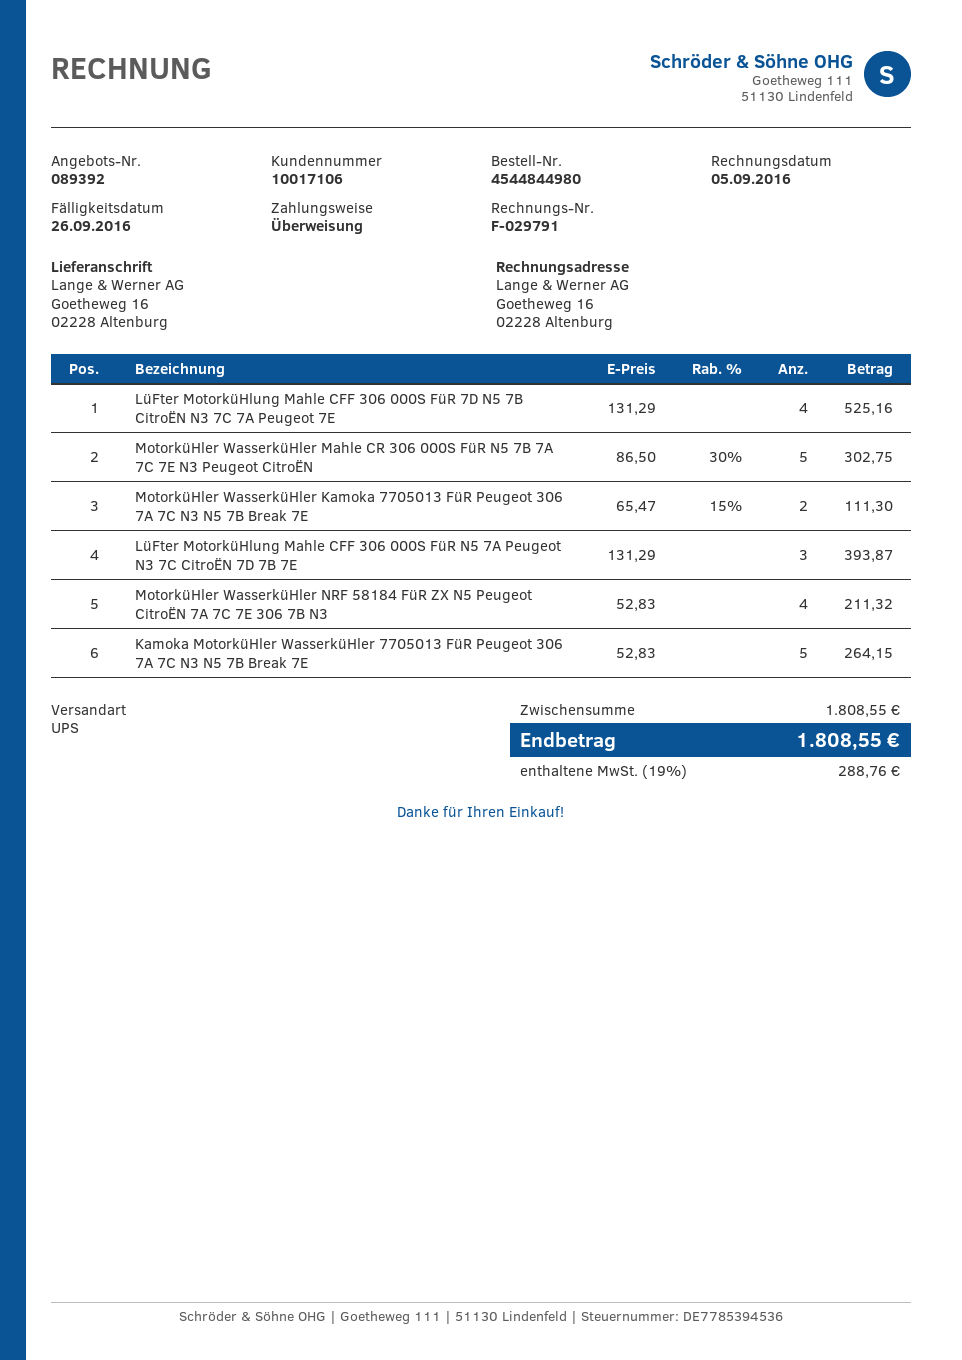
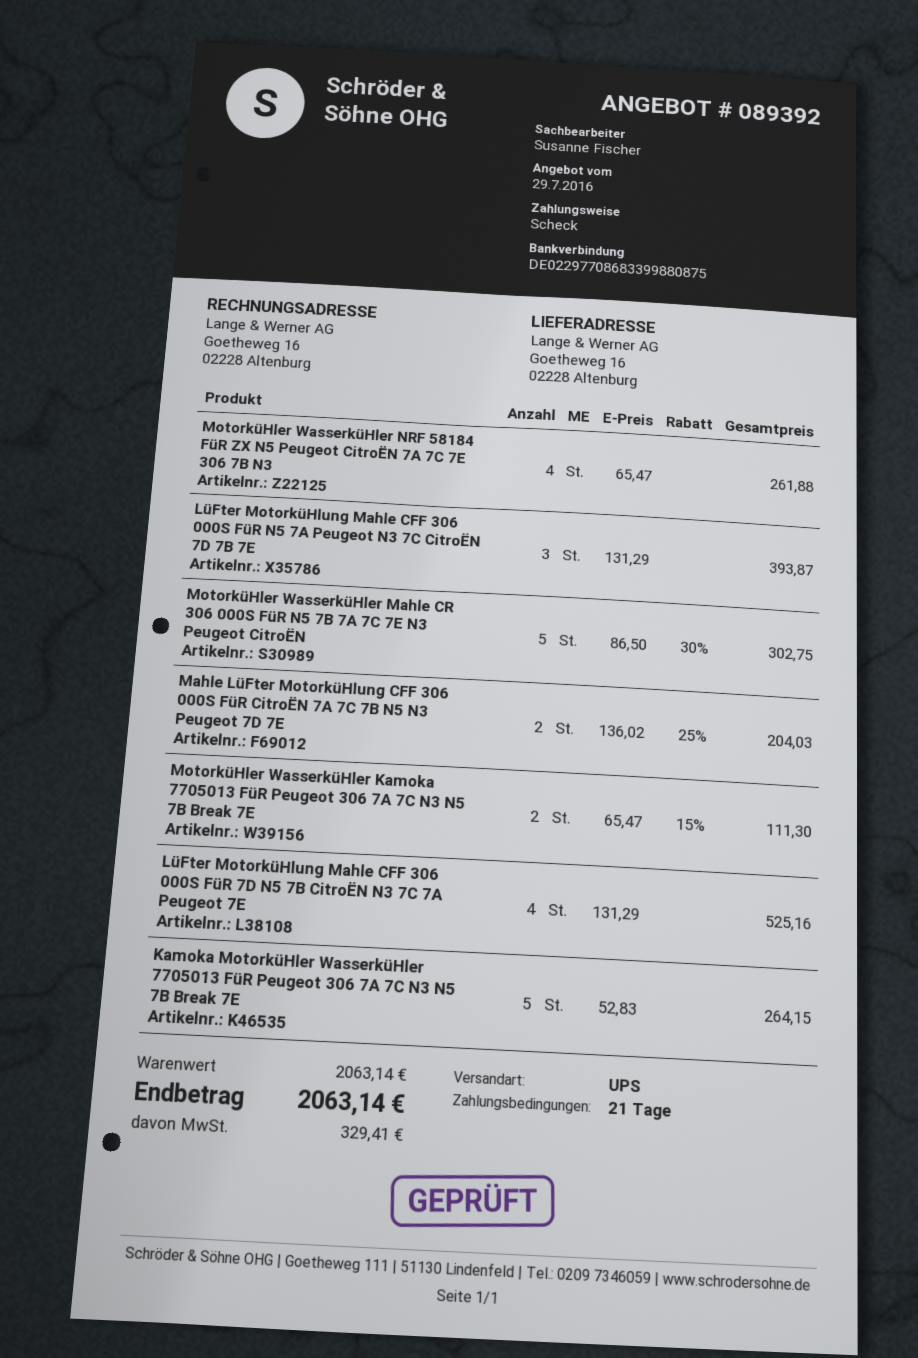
payment method: bank transfer -> cheque
MotorküHler WasserküHler NRF 58184 FüR ZX N5 Peugeot CitroËN 7A 7C 7E 306 7B N3: 4 x 52.83 = 211.32 -> 4 x 65.47 = 261.88
Mahle LüFter MotorküHlung CFF 306 000S FüR CitroËN 7A 7C 7B N5 N3 Peugeot 7D 7E: none -> 2 x 136.02 - 25% = 204.03
subtotal: 1808.55 -> 2063.14
tax: 288.76 -> 329.41
total: 1808.55 -> 2063.14

